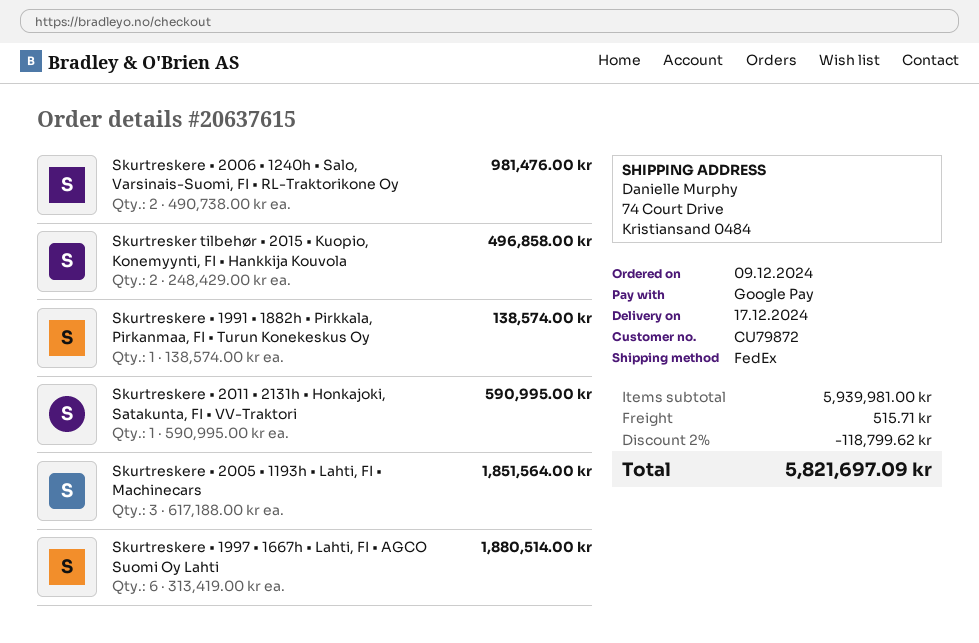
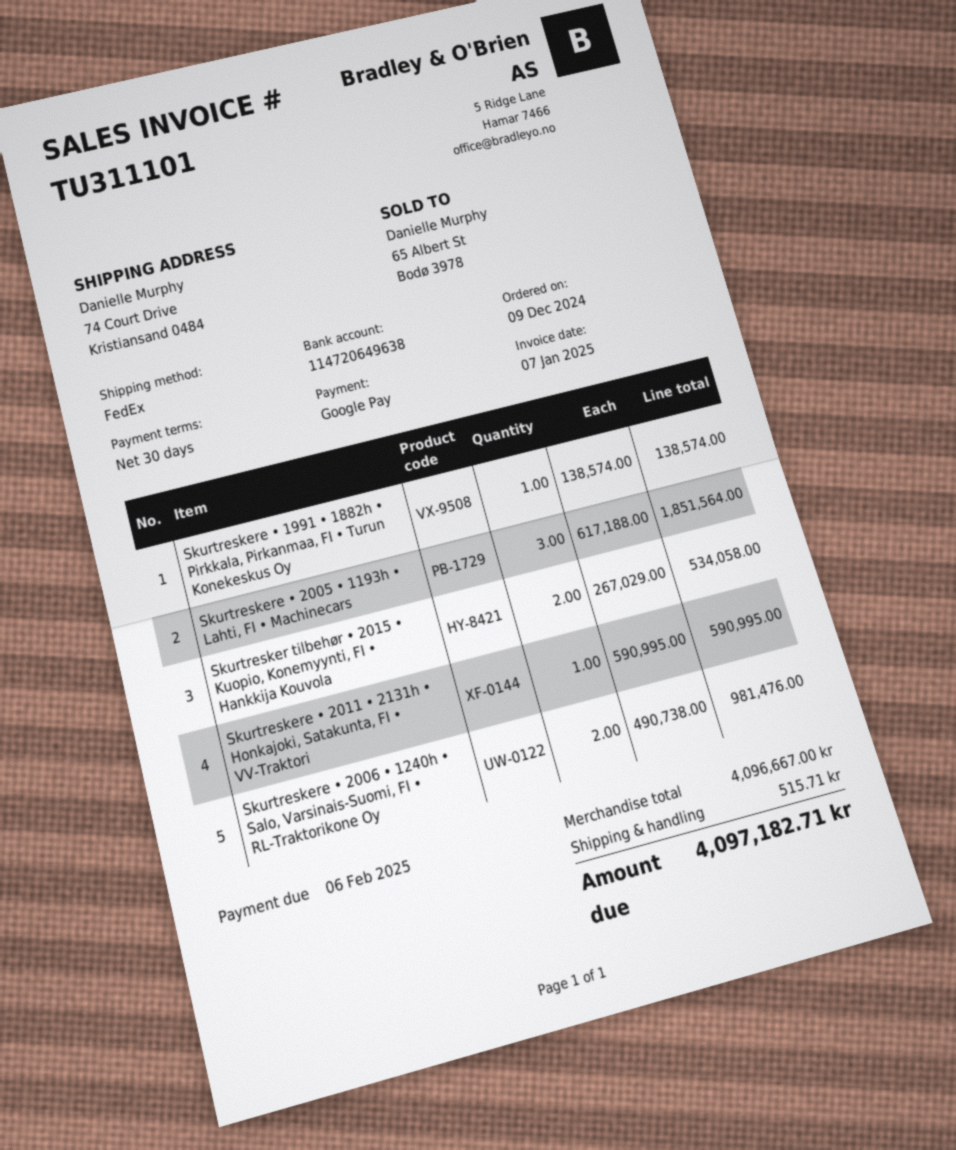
Skurtresker tilbehør • 2015 • Kuopio, Konemyynti, FI • Hankkija Kouvola: 2 x 248429.00 = 496858.00 -> 2 x 267029.00 = 534058.00
Skurtreskere • 1997 • 1667h • Lahti, FI • AGCO Suomi Oy Lahti: 6 x 313419.00 = 1880514.00 -> none
subtotal: 5939981.00 -> 4096667.00
discount: 2% = 118799.62 -> none
total: 5821697.09 -> 4097182.71

